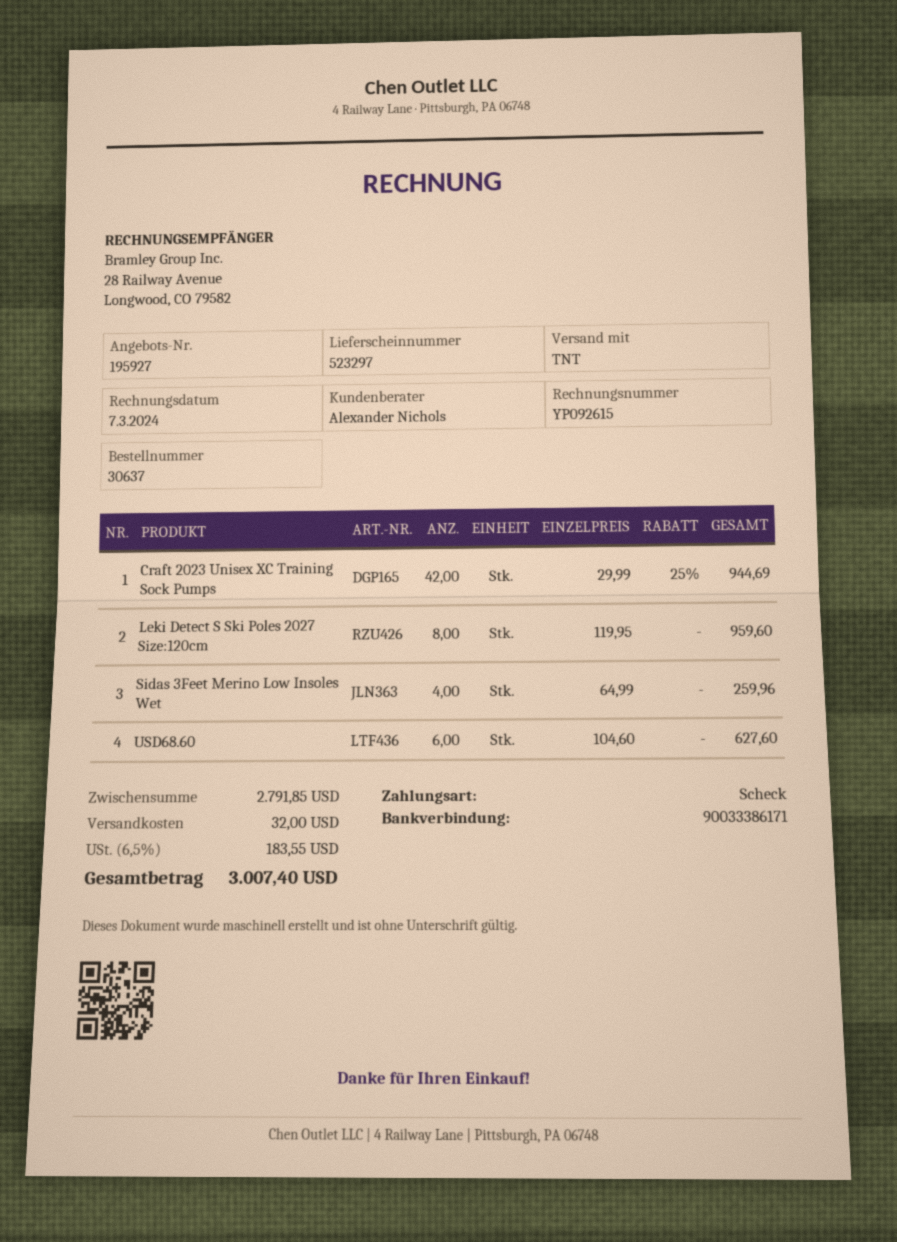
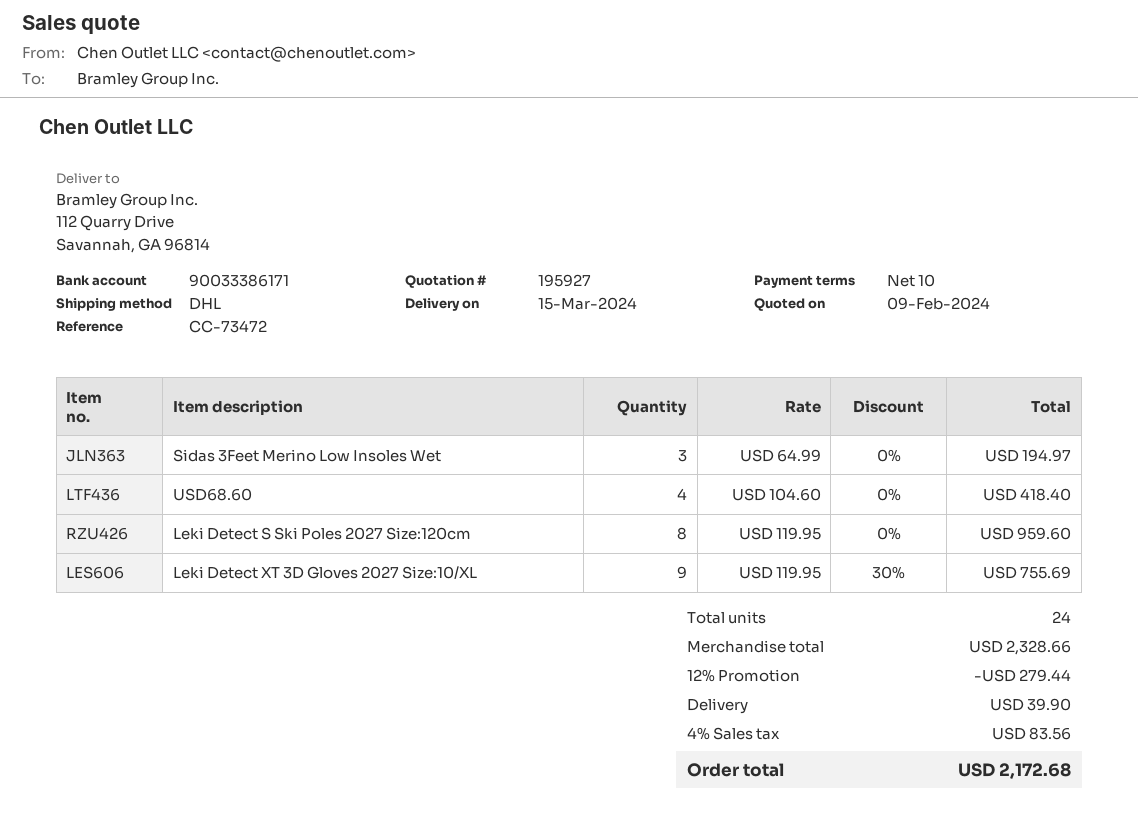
shipping method: TNT -> DHL
Craft 2023 Unisex XC Training Sock Pumps: 42 x 29.99 - 25% = 944.69 -> none
Sidas 3Feet Merino Low Insoles Wet: 4 x 64.99 = 259.96 -> 3 x 64.99 = 194.97
USD68.60: 6 x 104.60 = 627.60 -> 4 x 104.60 = 418.40
Leki Detect XT 3D Gloves 2027 Size:10/XL: none -> 9 x 119.95 - 30% = 755.69
subtotal: 2791.85 -> 2328.66
discount: none -> 12% = 279.44
shipping: 32.00 -> 39.90
tax: 6.5% = 183.55 -> 4% = 83.56
total: 3007.40 -> 2172.68

